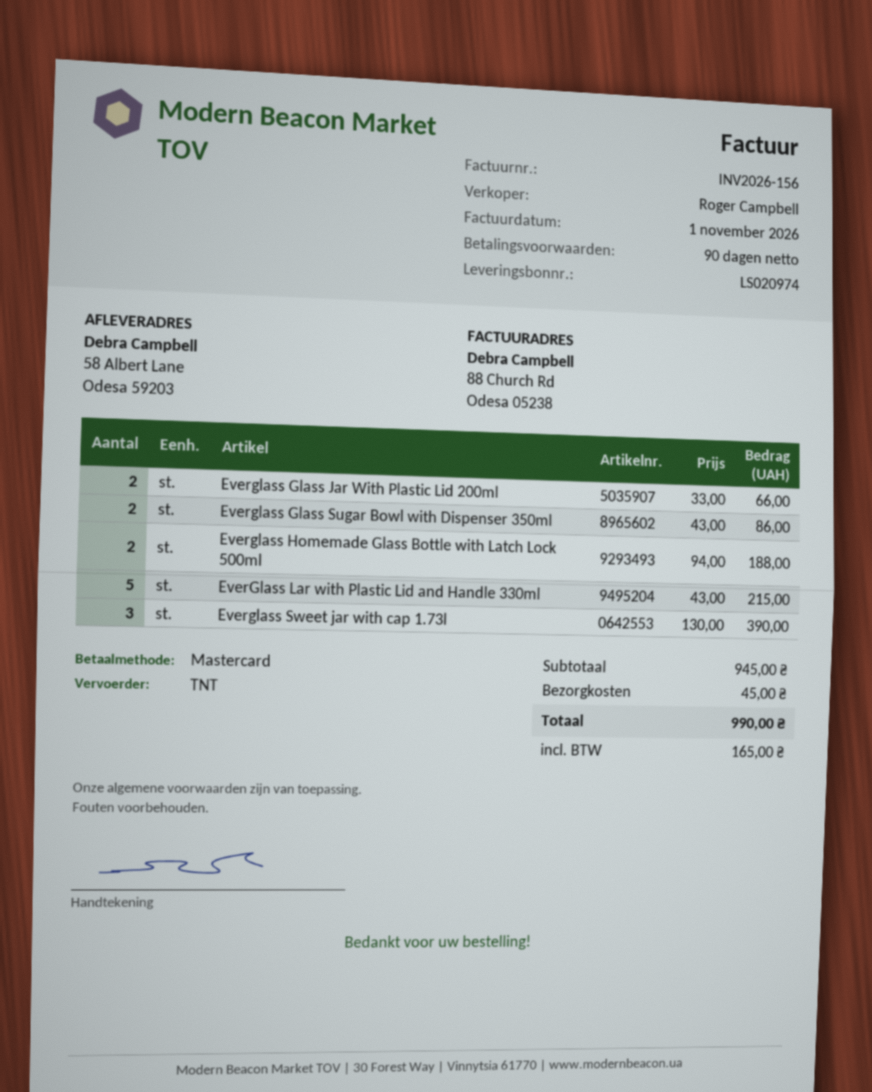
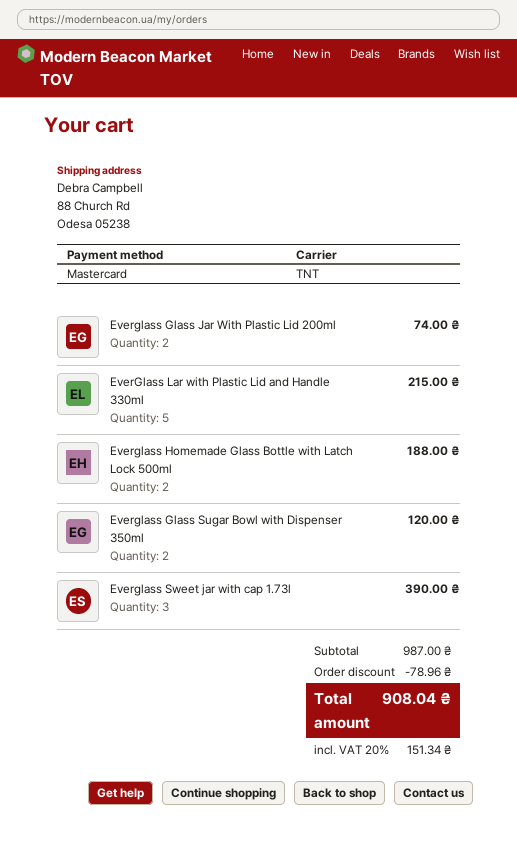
ship to: 58 Albert Lane, Odesa 59203 -> 88 Church Rd, Odesa 05238
Everglass Glass Jar With Plastic Lid 200ml: 2 for 66.00 -> 2 for 74.00
Everglass Glass Sugar Bowl with Dispenser 350ml: 2 for 86.00 -> 2 for 120.00
subtotal: 945.00 -> 987.00
discount: none -> 78.96
shipping: 45.00 -> none
tax: 165.00 -> 151.34
total: 990.00 -> 908.04

